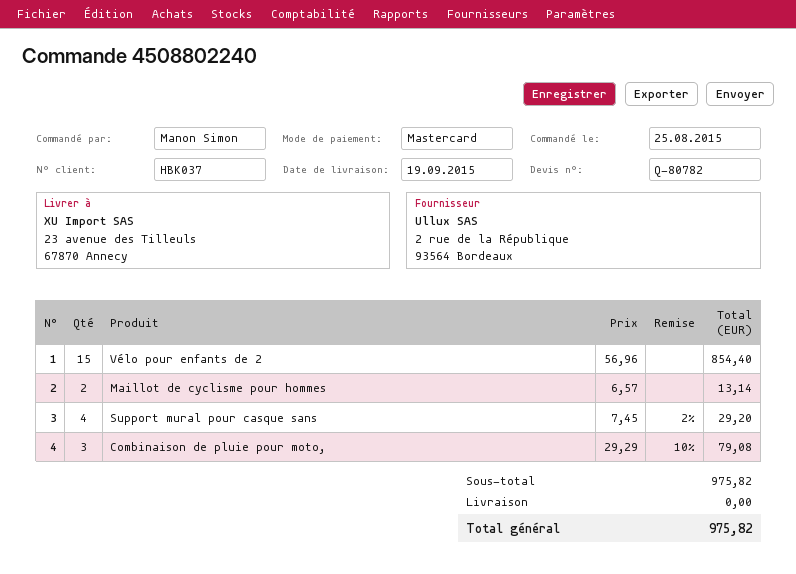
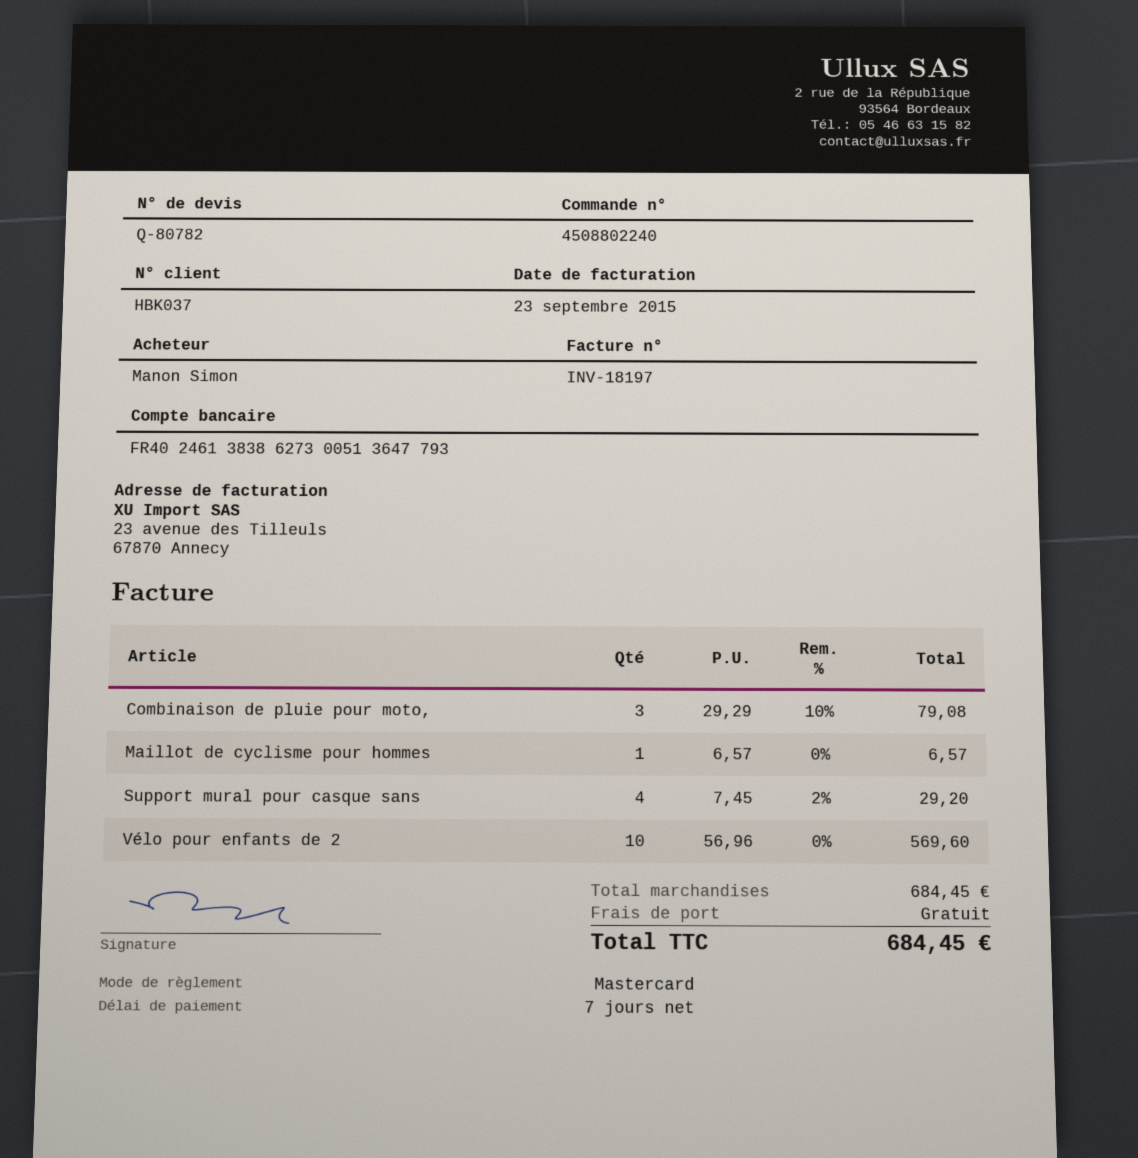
Vélo pour enfants de 2: 15 x 56.96 = 854.40 -> 10 x 56.96 = 569.60
Maillot de cyclisme pour hommes: 2 x 6.57 = 13.14 -> 1 x 6.57 = 6.57
subtotal: 975.82 -> 684.45
total: 975.82 -> 684.45

